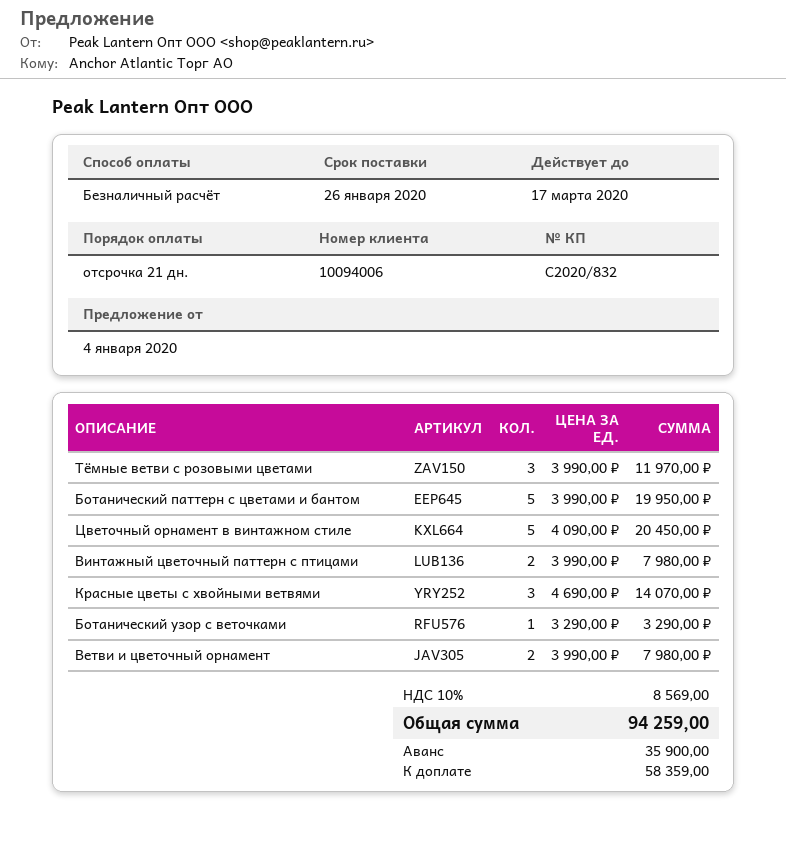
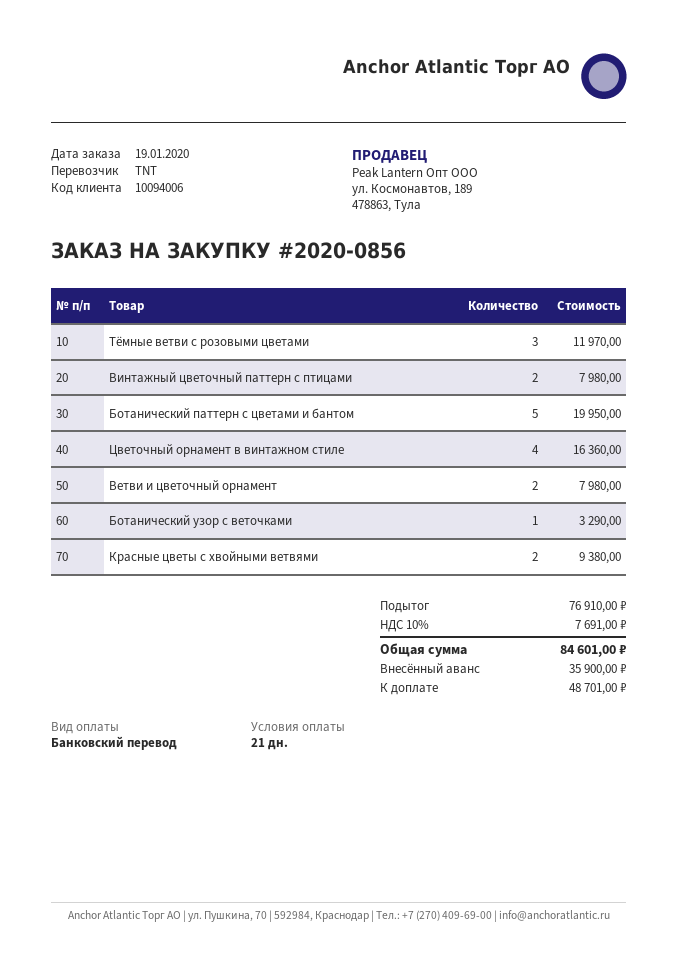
Цветочный орнамент в винтажном стиле: 5 for 20450.00 -> 4 for 16360.00
Красные цветы с хвойными ветвями: 3 for 14070.00 -> 2 for 9380.00
tax: 10% = 8569.00 -> 10% = 7691.00
total: 94259.00 -> 84601.00
balance: 58359.00 -> 48701.00

